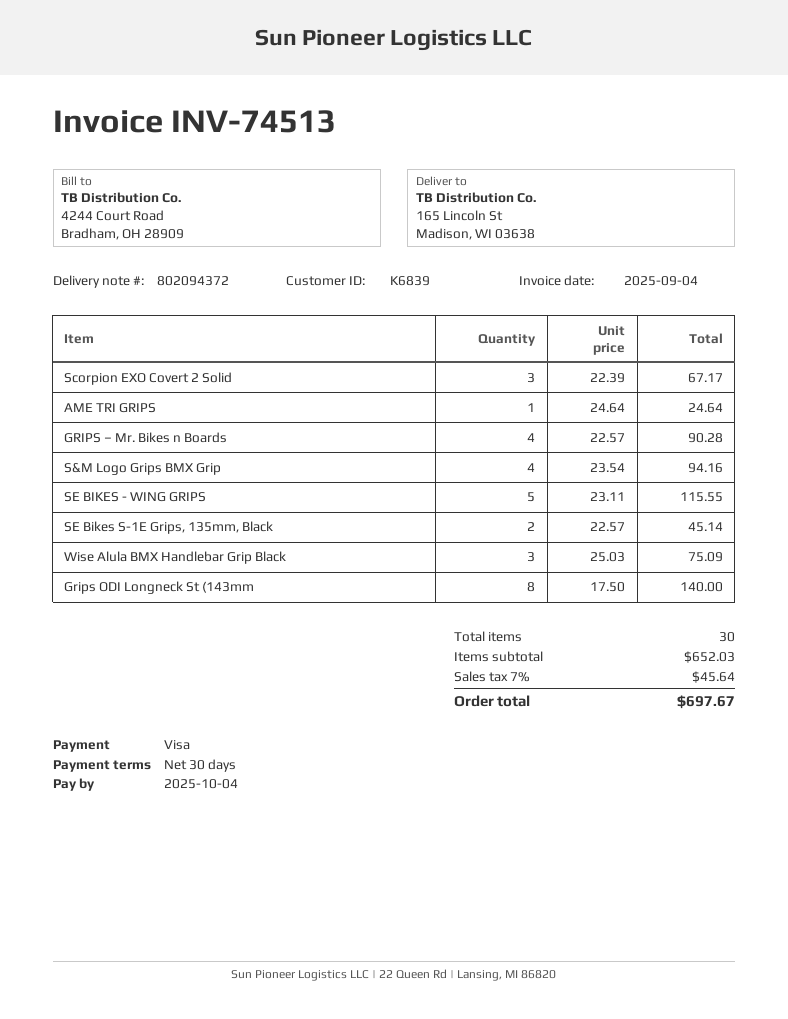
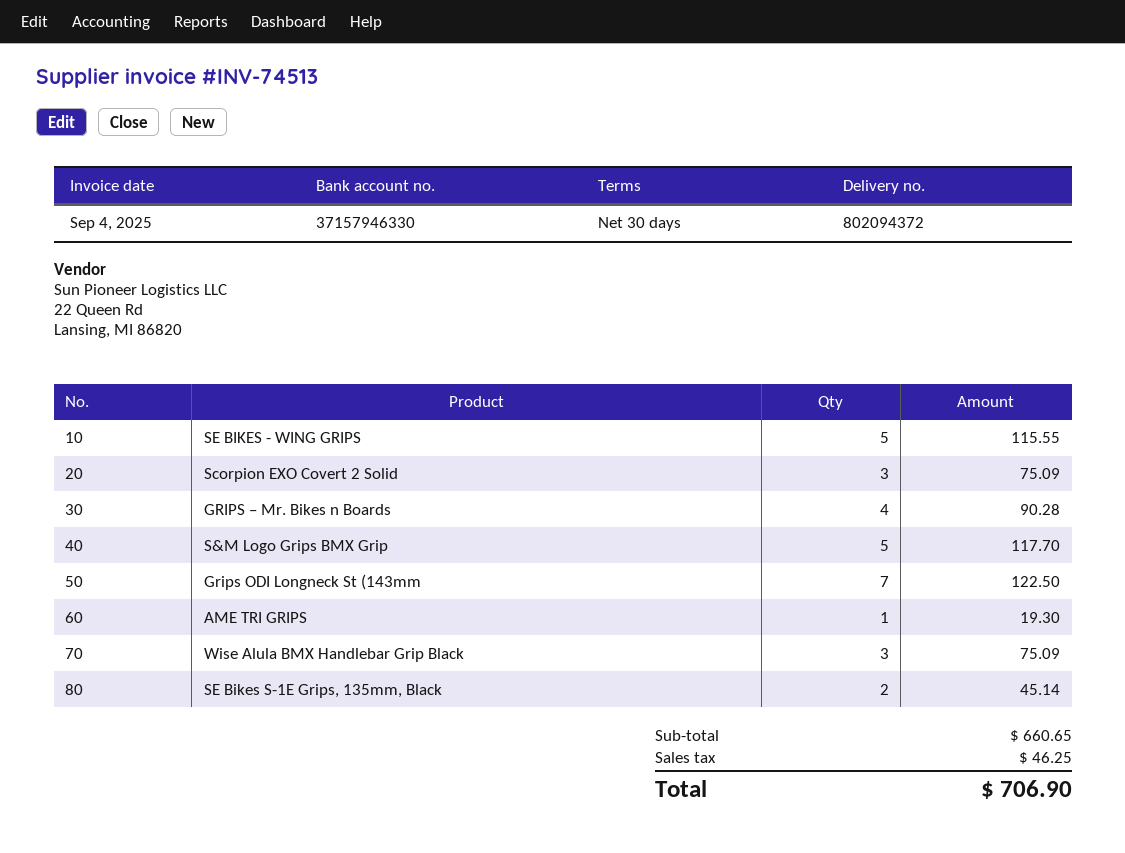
Scorpion EXO Covert 2 Solid: 3 for 67.17 -> 3 for 75.09
AME TRI GRIPS: 1 for 24.64 -> 1 for 19.30
S&M Logo Grips BMX Grip: 4 for 94.16 -> 5 for 117.70
Grips ODI Longneck St (143mm: 8 for 140.00 -> 7 for 122.50
subtotal: 652.03 -> 660.65
tax: 45.64 -> 46.25
total: 697.67 -> 706.90

